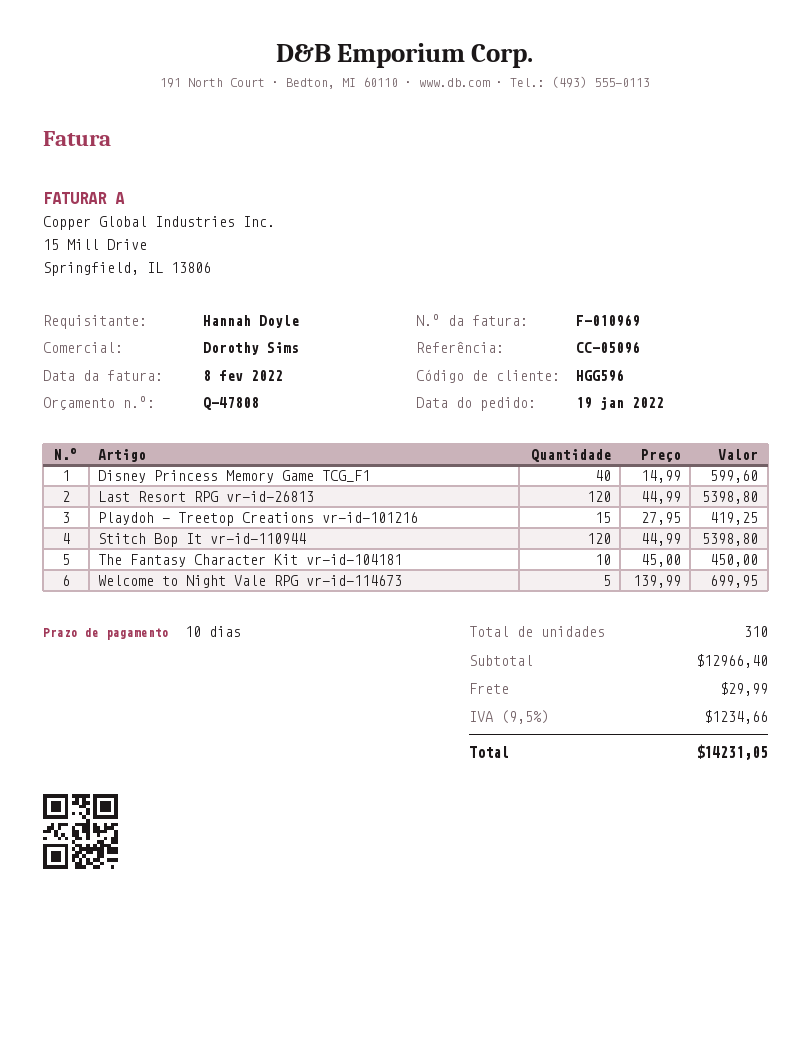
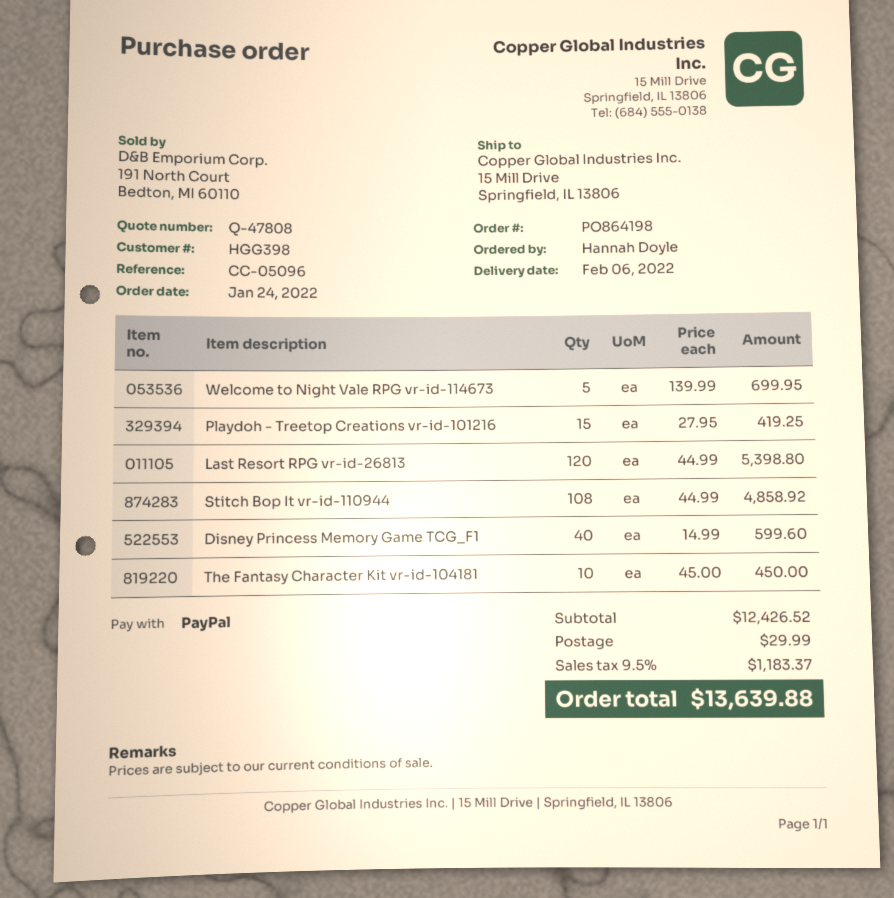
order date: 2022-01-19 -> 2022-01-24
customer number: HGG596 -> HGG398
Stitch Bop It vr-id-110944: 120 x 44.99 = 5398.80 -> 108 x 44.99 = 4858.92
subtotal: 12966.40 -> 12426.52
tax: 9.5% = 1234.66 -> 9.5% = 1183.37
total: 14231.05 -> 13639.88

